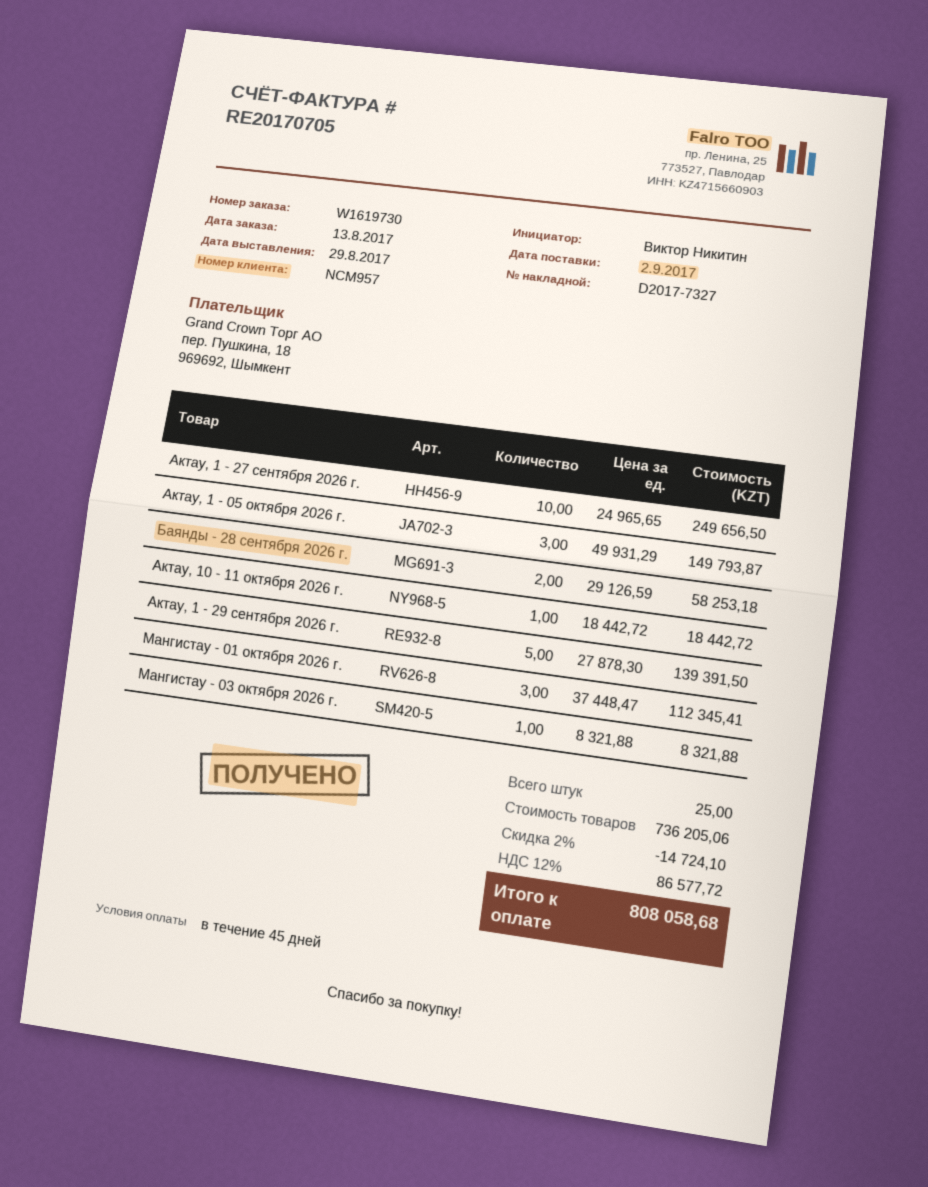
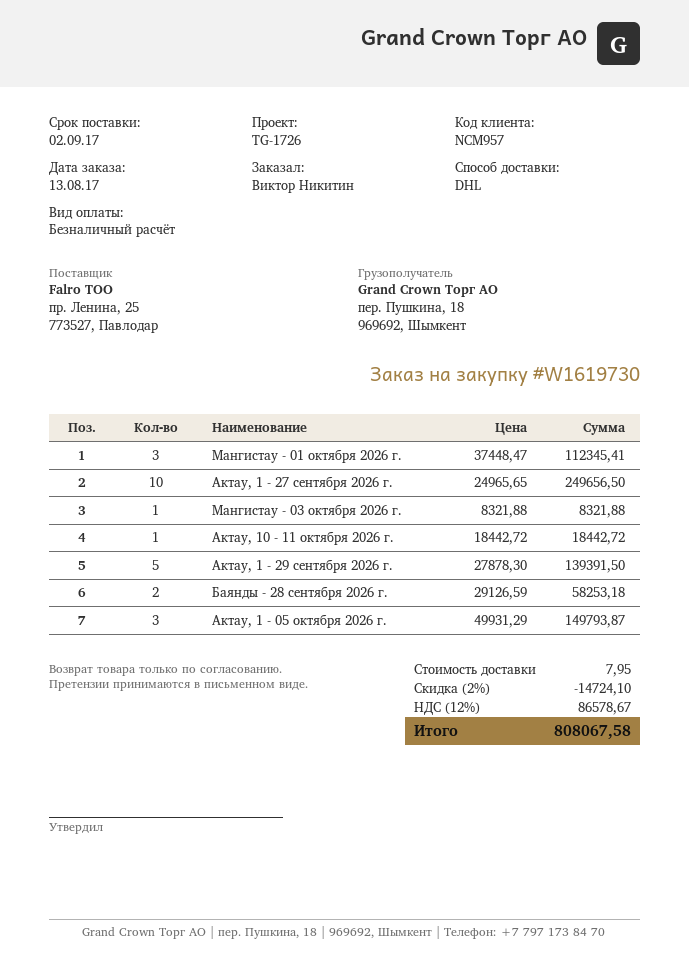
shipping: none -> 7.95
tax: 12% = 86577.72 -> 12% = 86578.67
total: 808058.68 -> 808067.58

